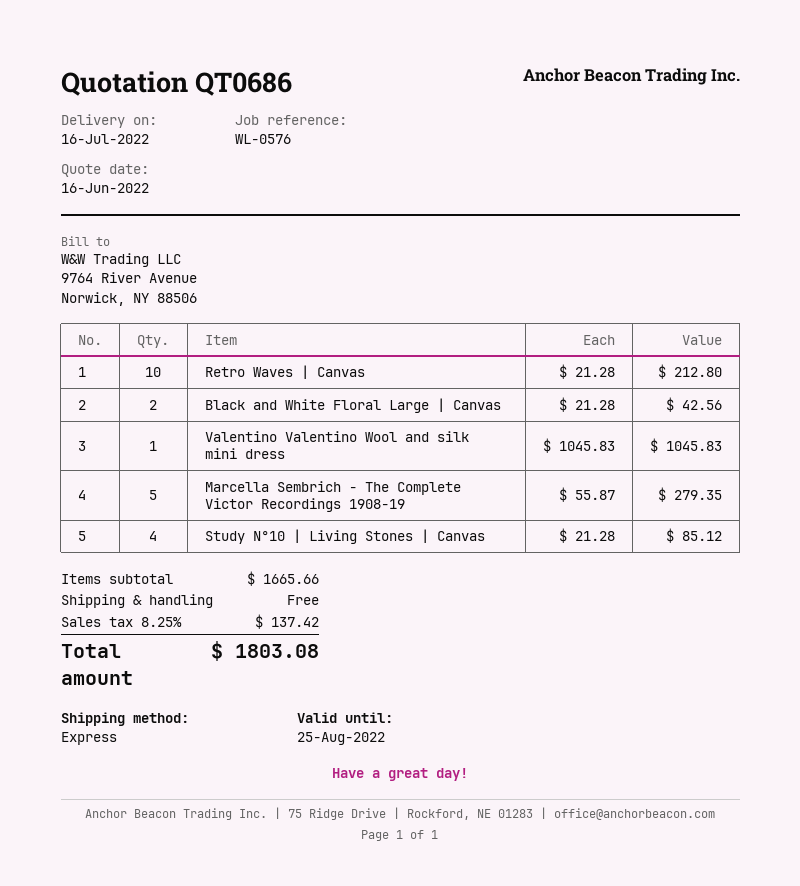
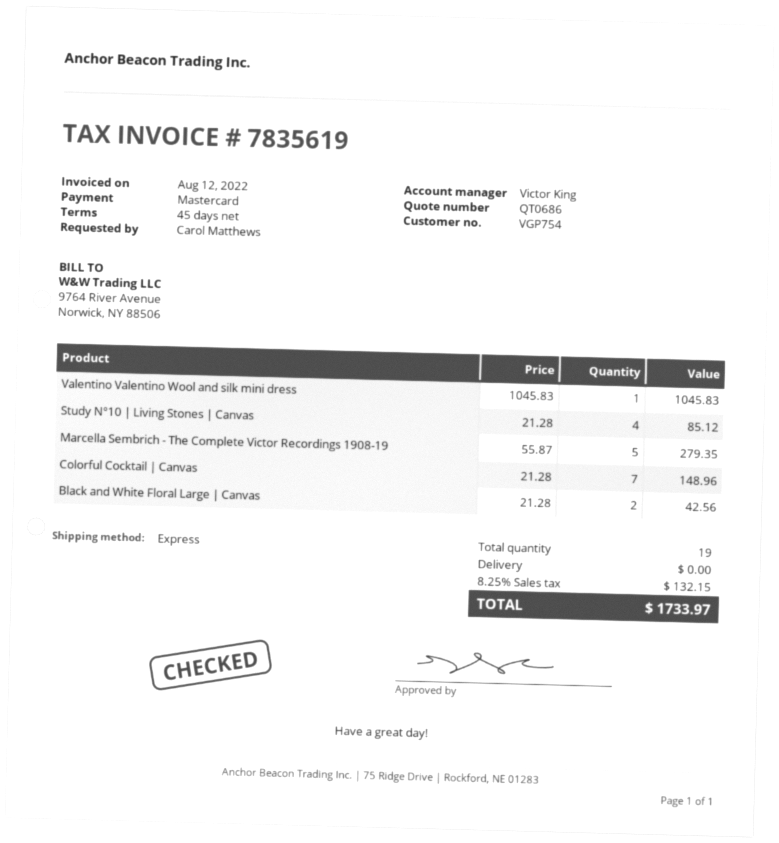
Retro Waves | Canvas: 10 x 21.28 = 212.80 -> none
Colorful Cocktail | Canvas: none -> 7 x 21.28 = 148.96
tax: 8.25% = 137.42 -> 8.25% = 132.15
total: 1803.08 -> 1733.97

